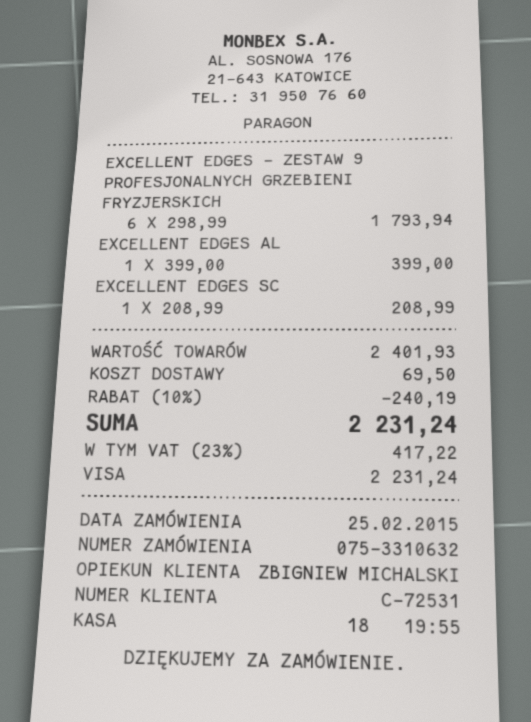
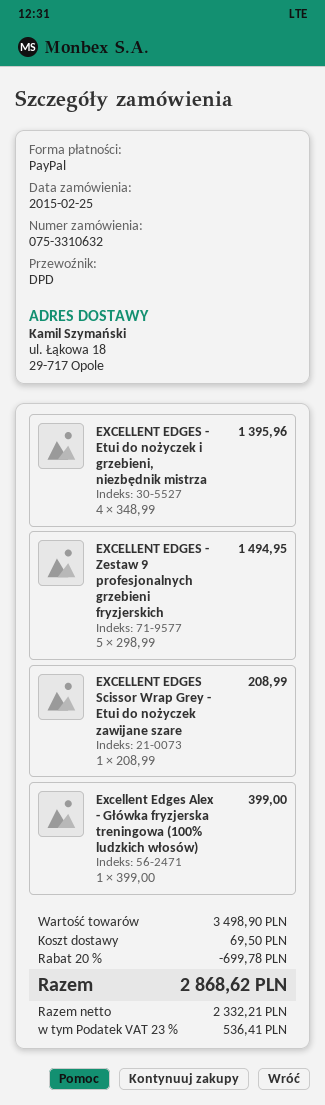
payment method: Visa -> PayPal
EXCELLENT EDGES - ZESTAW 9 PROFESJONALNYCH GRZEBIENI FRYZJERSKICH: 6 x 298.99 = 1793.94 -> 5 x 298.99 = 1494.95
EXCELLENT EDGES - Etui do nożyczek i grzebieni, niezbędnik mistrza: none -> 4 x 348.99 = 1395.96
subtotal: 2401.93 -> 3498.90
discount: 10% = 240.19 -> 20% = 699.78
tax: 23% = 417.22 -> 23% = 536.41
total: 2231.24 -> 2868.62

